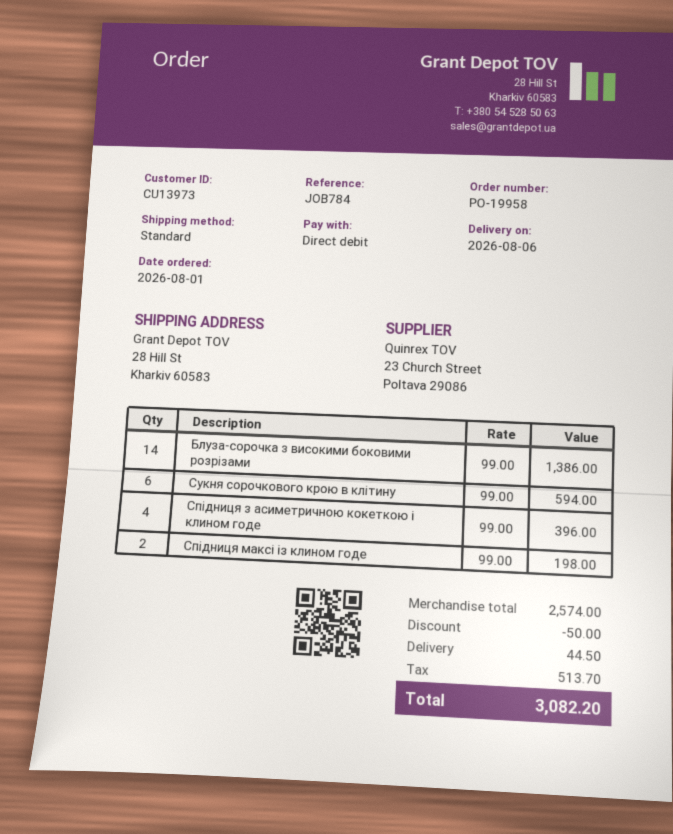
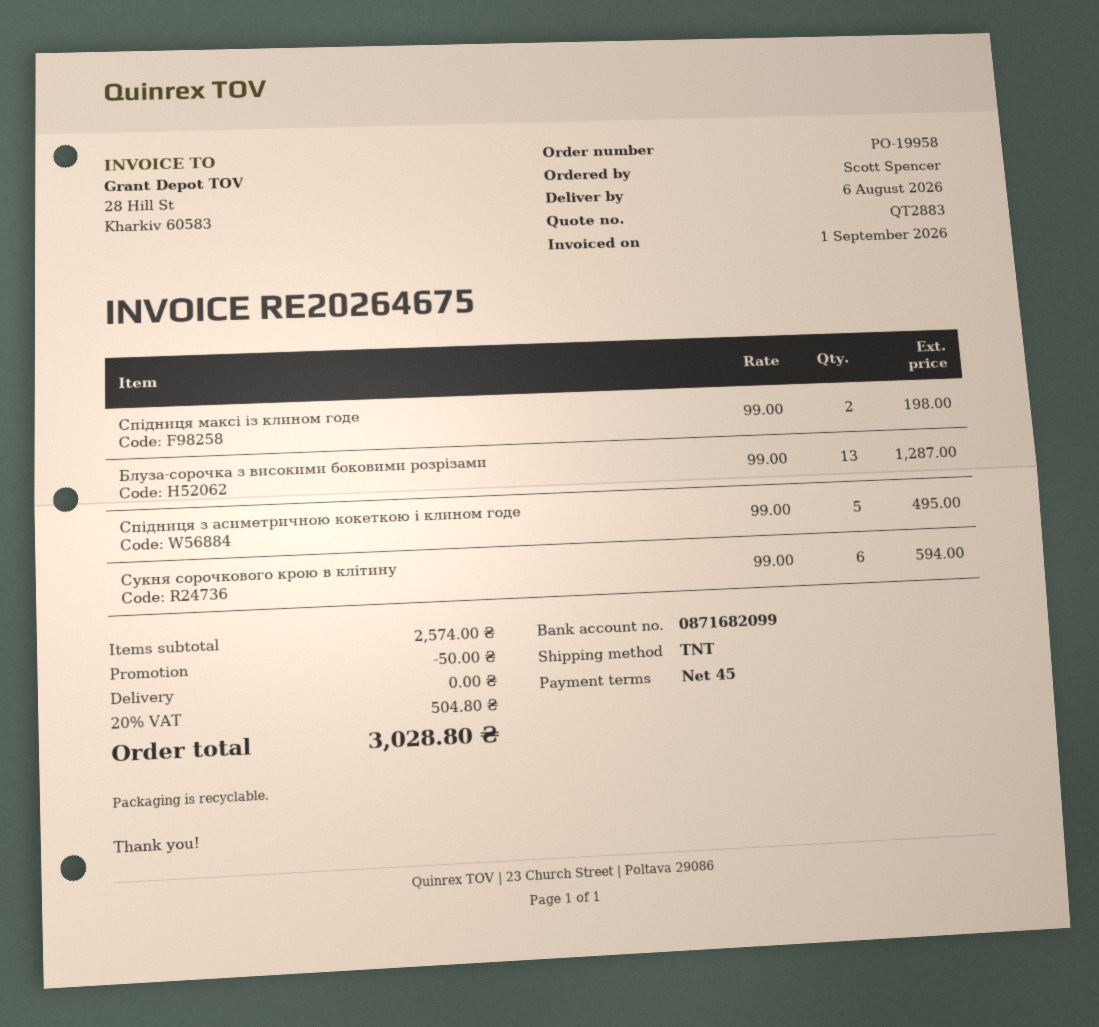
shipping method: standard -> TNT
Блуза-сорочка з високими боковими розрізами: 14 x 99.00 = 1386.00 -> 13 x 99.00 = 1287.00
Спідниця з асиметричною кокеткою і клином годе: 4 x 99.00 = 396.00 -> 5 x 99.00 = 495.00
shipping: 44.50 -> 0.00
tax: 513.70 -> 504.80
total: 3082.20 -> 3028.80

